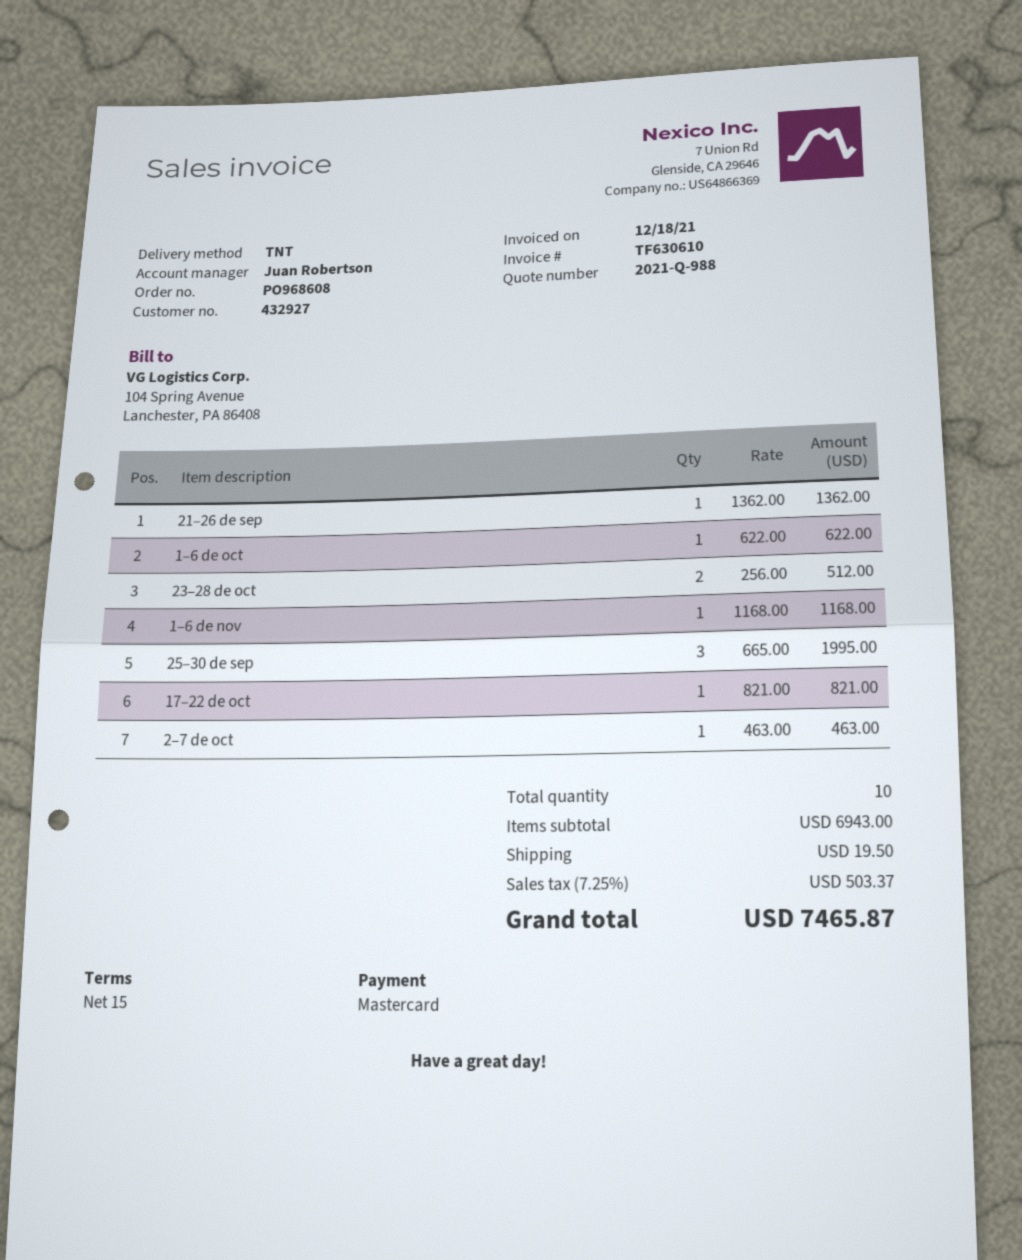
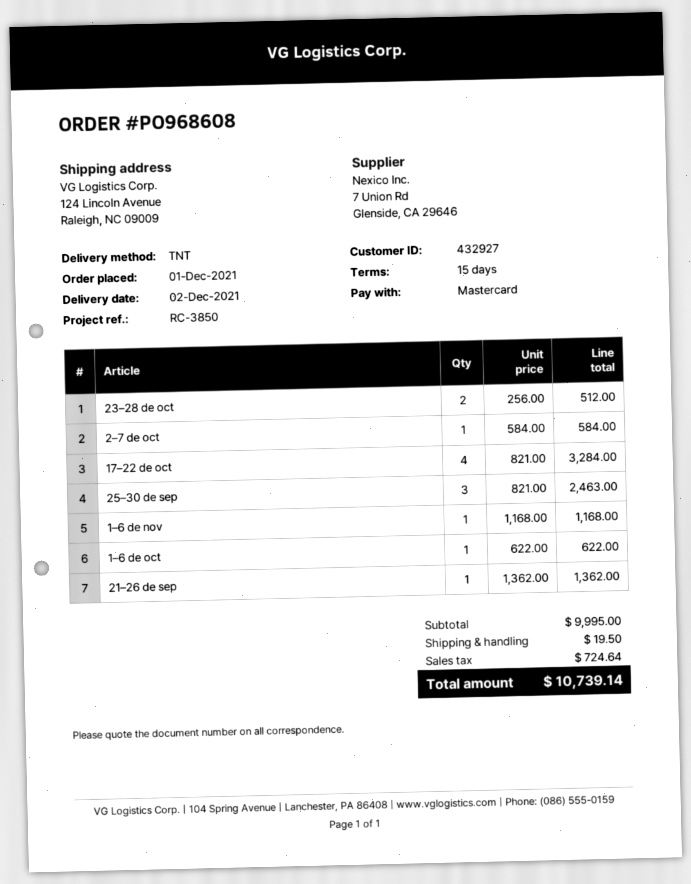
25–30 de sep: 3 x 665.00 = 1995.00 -> 3 x 821.00 = 2463.00
17–22 de oct: 1 x 821.00 = 821.00 -> 4 x 821.00 = 3284.00
2–7 de oct: 1 x 463.00 = 463.00 -> 1 x 584.00 = 584.00
subtotal: 6943.00 -> 9995.00
tax: 503.37 -> 724.64
total: 7465.87 -> 10739.14

